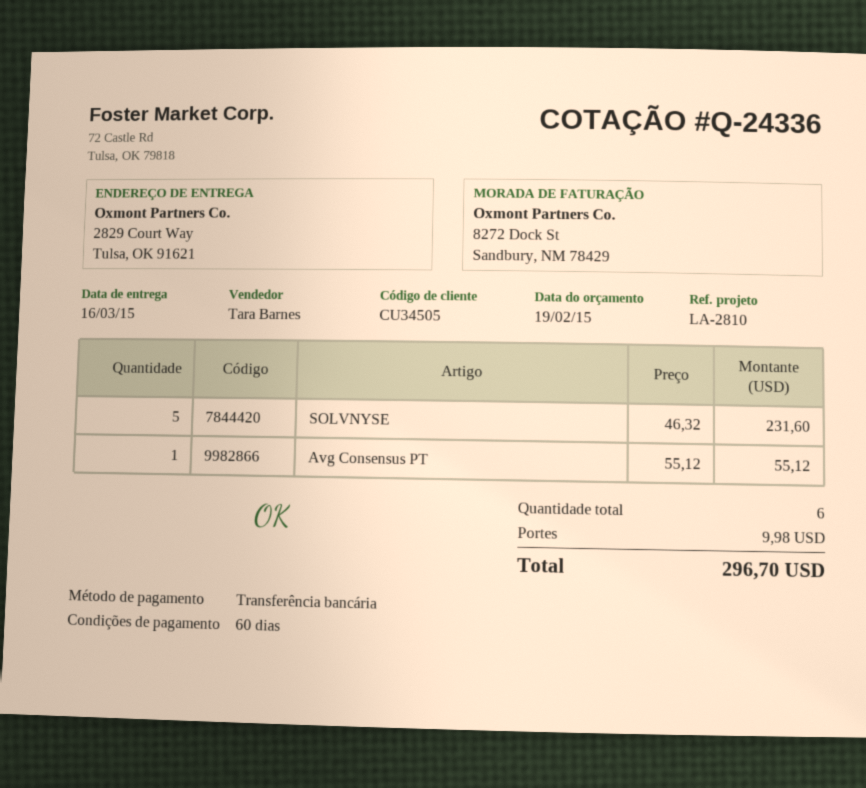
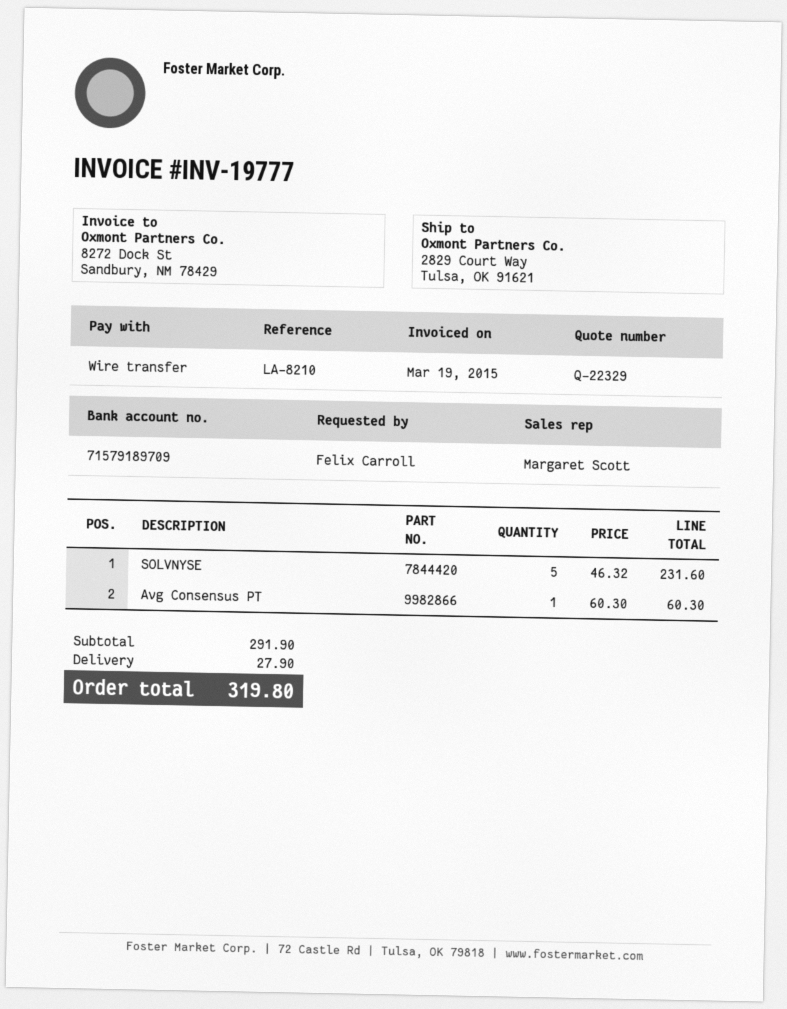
quote number: Q-24336 -> Q-22329
reference: LA-2810 -> LA-8210
sales rep: Tara Barnes -> Margaret Scott
Avg Consensus PT: 1 x 55.12 = 55.12 -> 1 x 60.30 = 60.30
shipping: 9.98 -> 27.90
total: 296.70 -> 319.80

